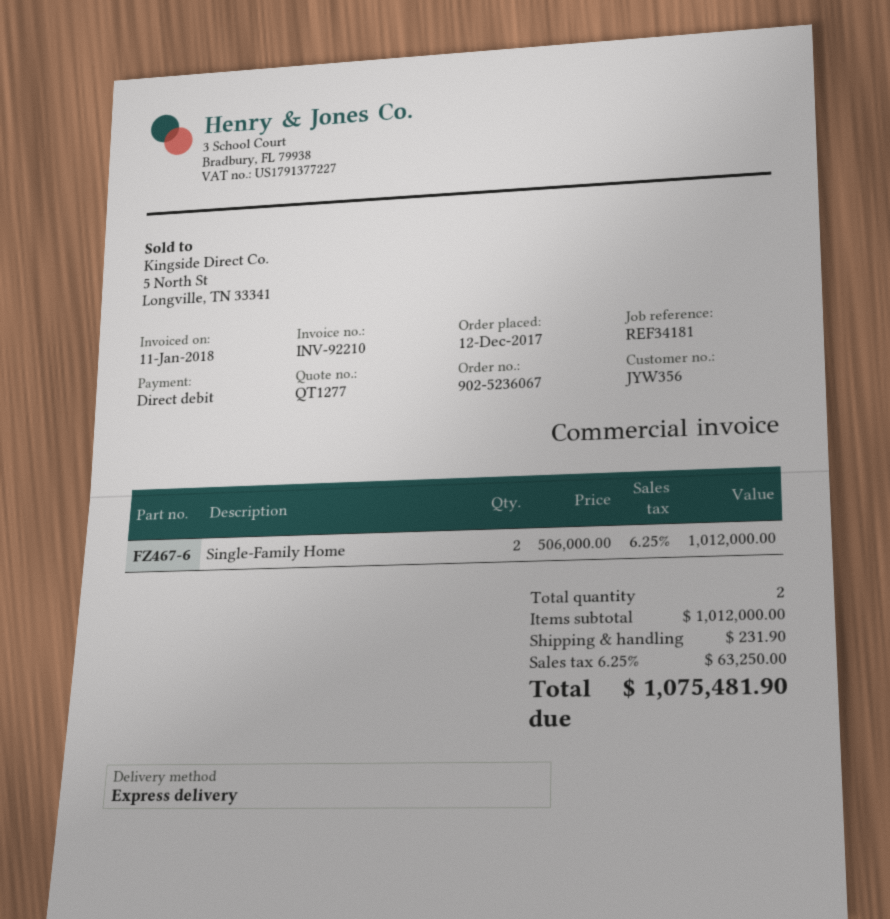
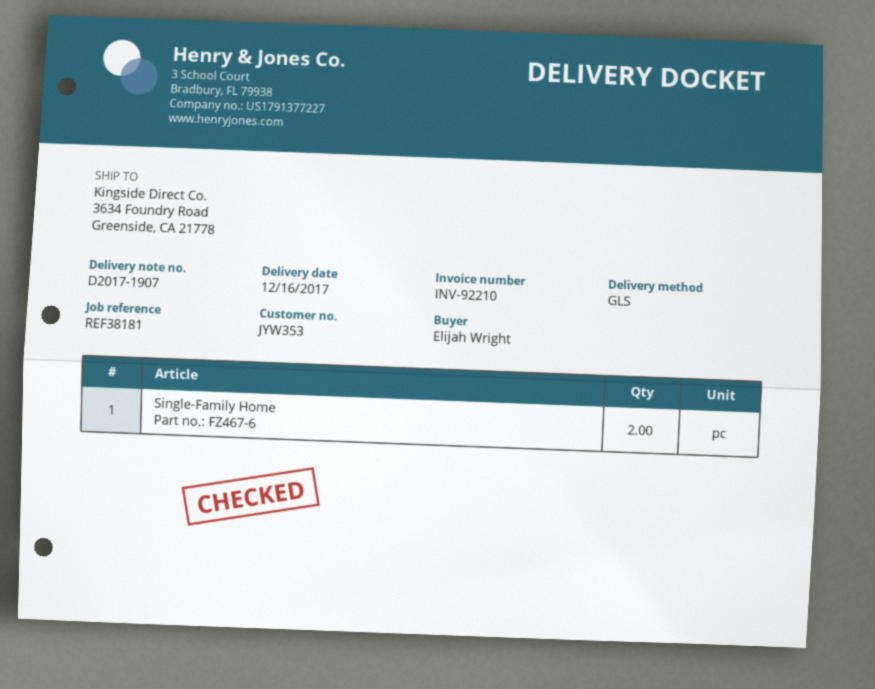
customer number: JYW356 -> JYW353
reference: REF34181 -> REF38181
shipping method: express -> GLS

